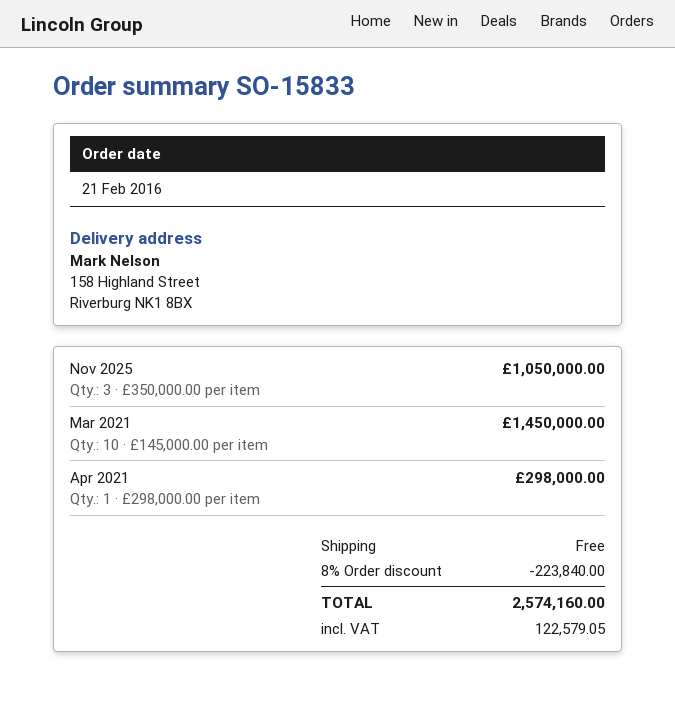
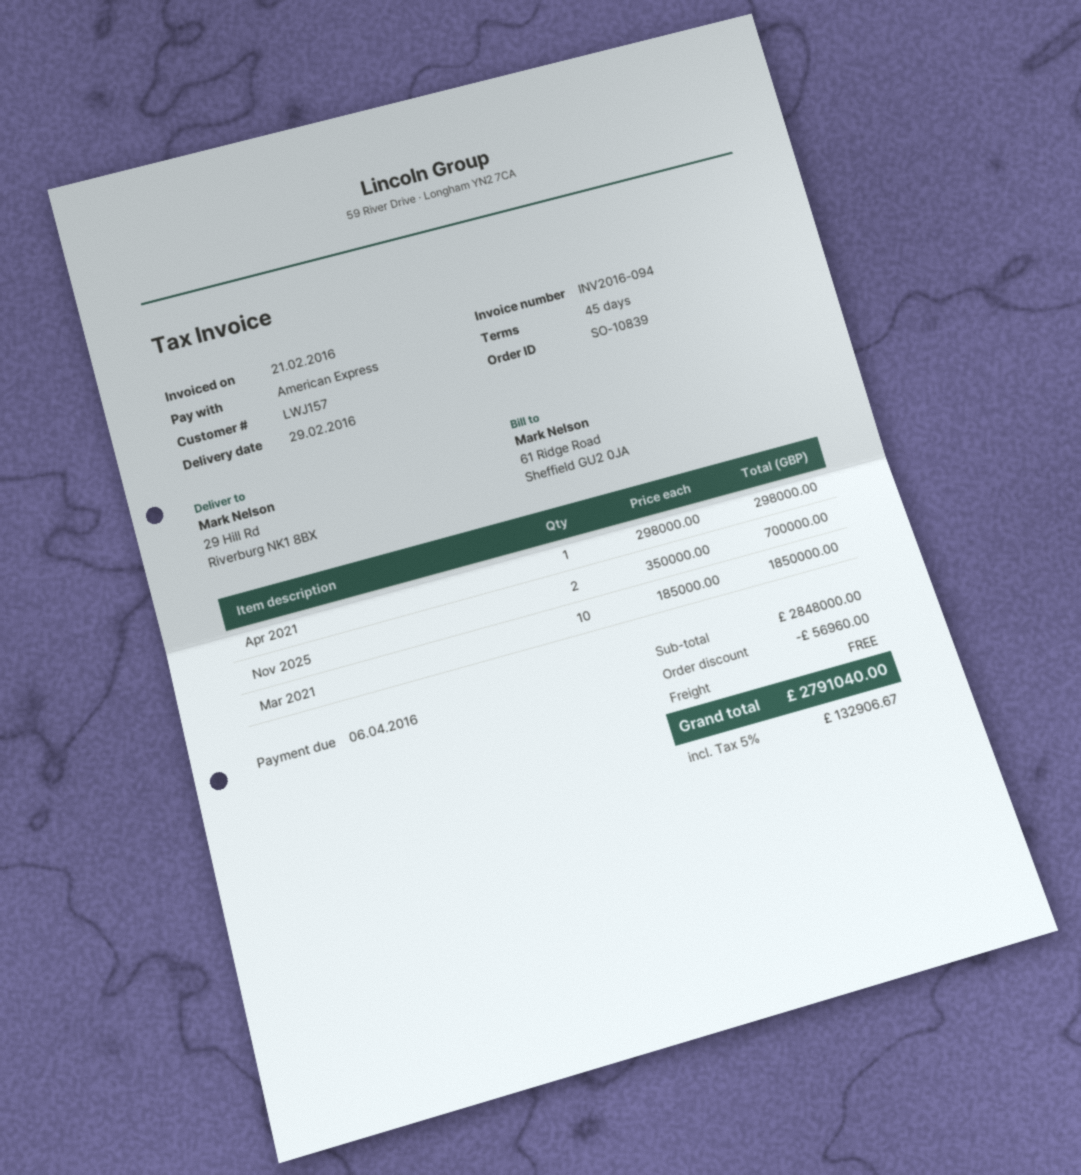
order number: SO-15833 -> SO-10839
ship to: 158 Highland Street, Riverburg NK1 8BX -> 29 Hill Rd, Riverburg NK1 8BX
Nov 2025: 3 x 350000.00 = 1050000.00 -> 2 x 350000.00 = 700000.00
Mar 2021: 10 x 145000.00 = 1450000.00 -> 10 x 185000.00 = 1850000.00
discount: 223840.00 -> 56960.00
tax: 122579.05 -> 132906.67
total: 2574160.00 -> 2791040.00

